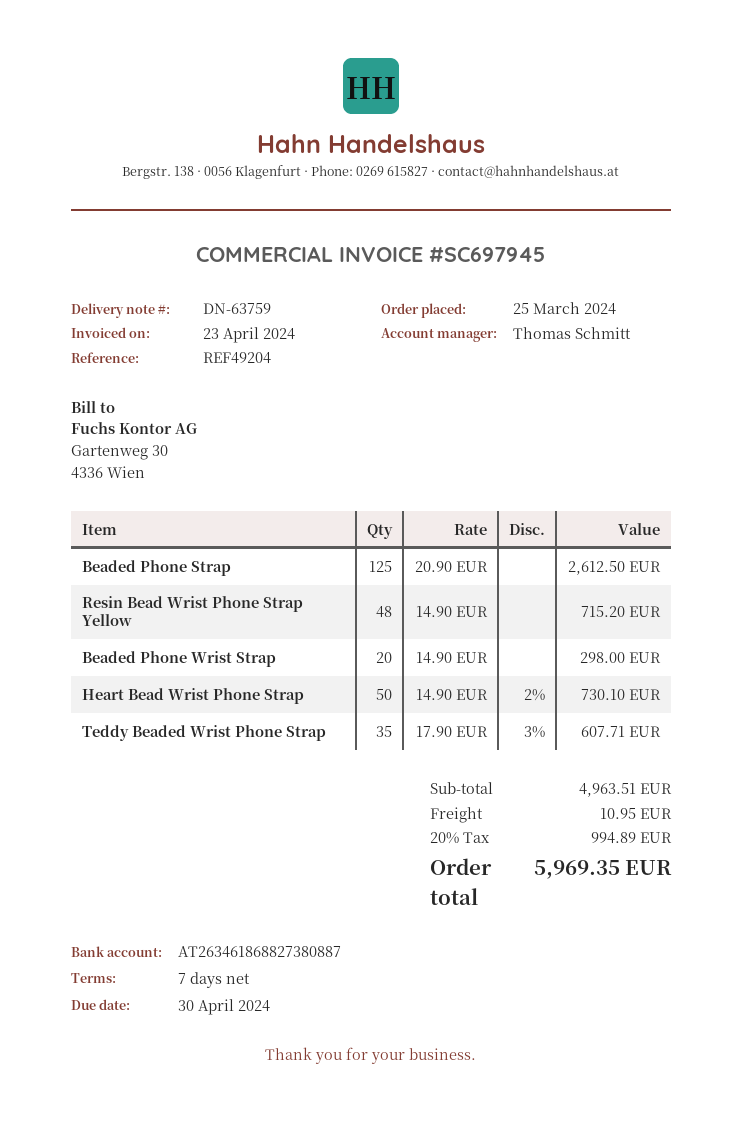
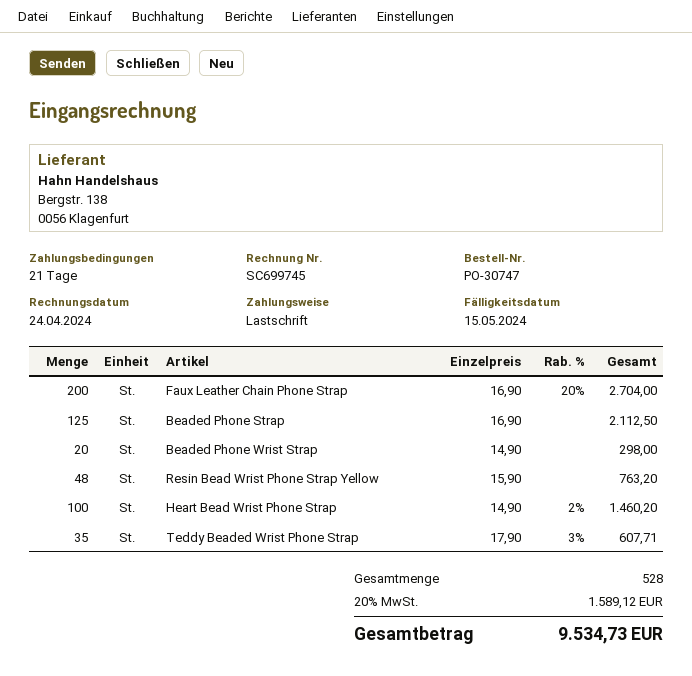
invoice number: SC697945 -> SC699745
invoice date: 2024-04-23 -> 2024-04-24
payment terms: 7 days -> 21 days
due date: 2024-04-30 -> 2024-05-15
Beaded Phone Strap: 125 x 20.90 = 2612.50 -> 125 x 16.90 = 2112.50
Resin Bead Wrist Phone Strap Yellow: 48 x 14.90 = 715.20 -> 48 x 15.90 = 763.20
Heart Bead Wrist Phone Strap: 50 x 14.90 - 2% = 730.10 -> 100 x 14.90 - 2% = 1460.20
Faux Leather Chain Phone Strap: none -> 200 x 16.90 - 20% = 2704.00
shipping: 10.95 -> none
tax: 20% = 994.89 -> 20% = 1589.12
total: 5969.35 -> 9534.73

